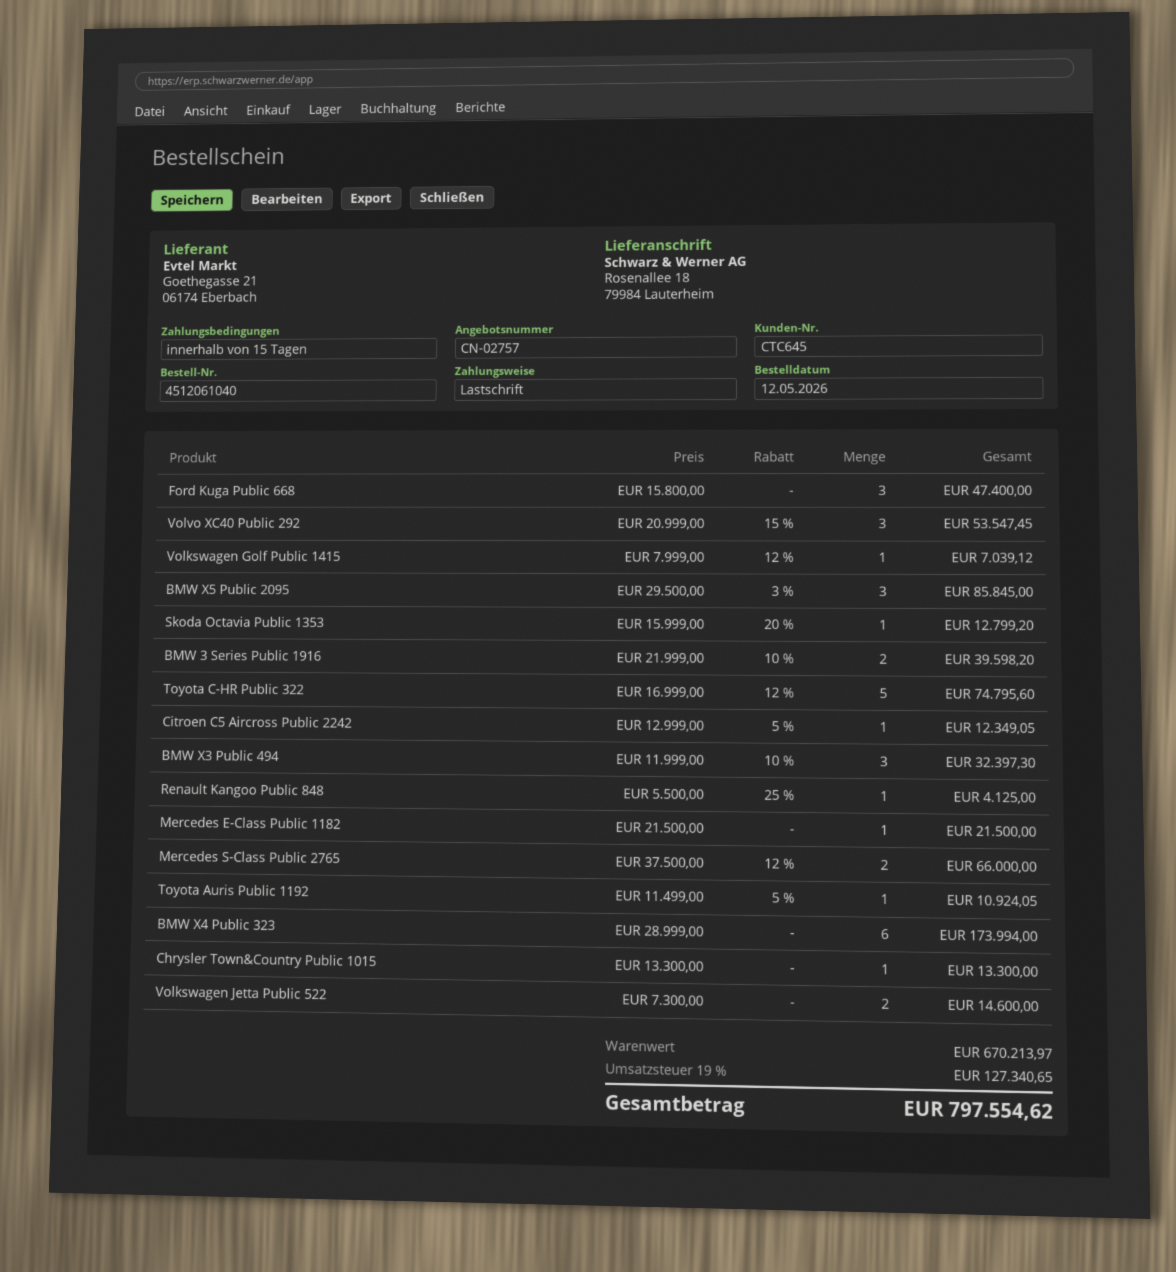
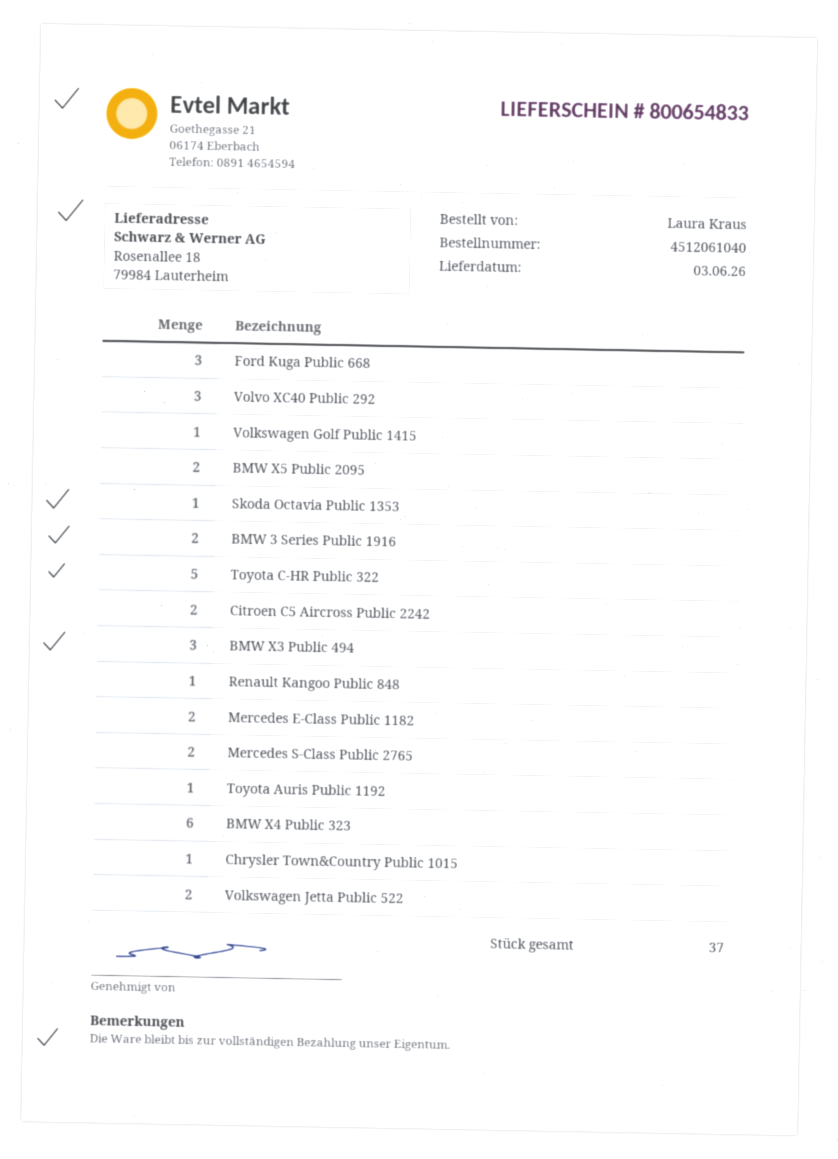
BMW X5 Public 2095: 3 -> 2
Citroen C5 Aircross Public 2242: 1 -> 2
Mercedes E-Class Public 1182: 1 -> 2

